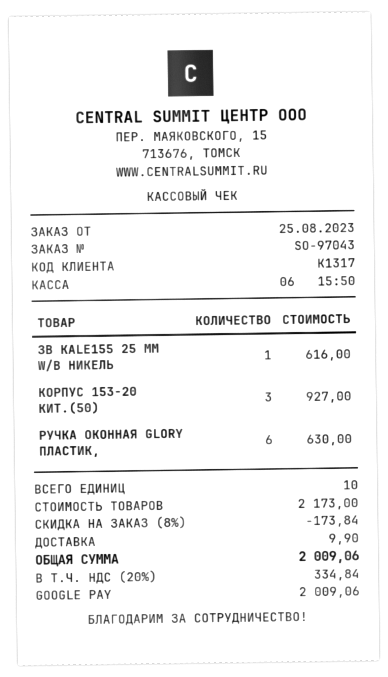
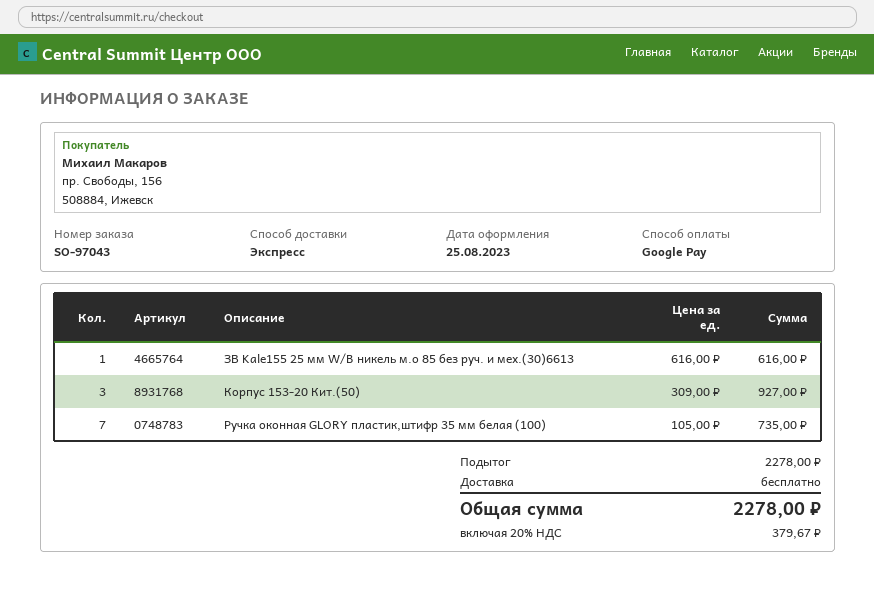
РУЧКА ОКОННАЯ GLORY ПЛАСТИК,: 6 for 630.00 -> 7 for 735.00
subtotal: 2173.00 -> 2278.00
discount: 8% = 173.84 -> none
shipping: 9.90 -> 0.00
tax: 20% = 334.84 -> 20% = 379.67
total: 2009.06 -> 2278.00

